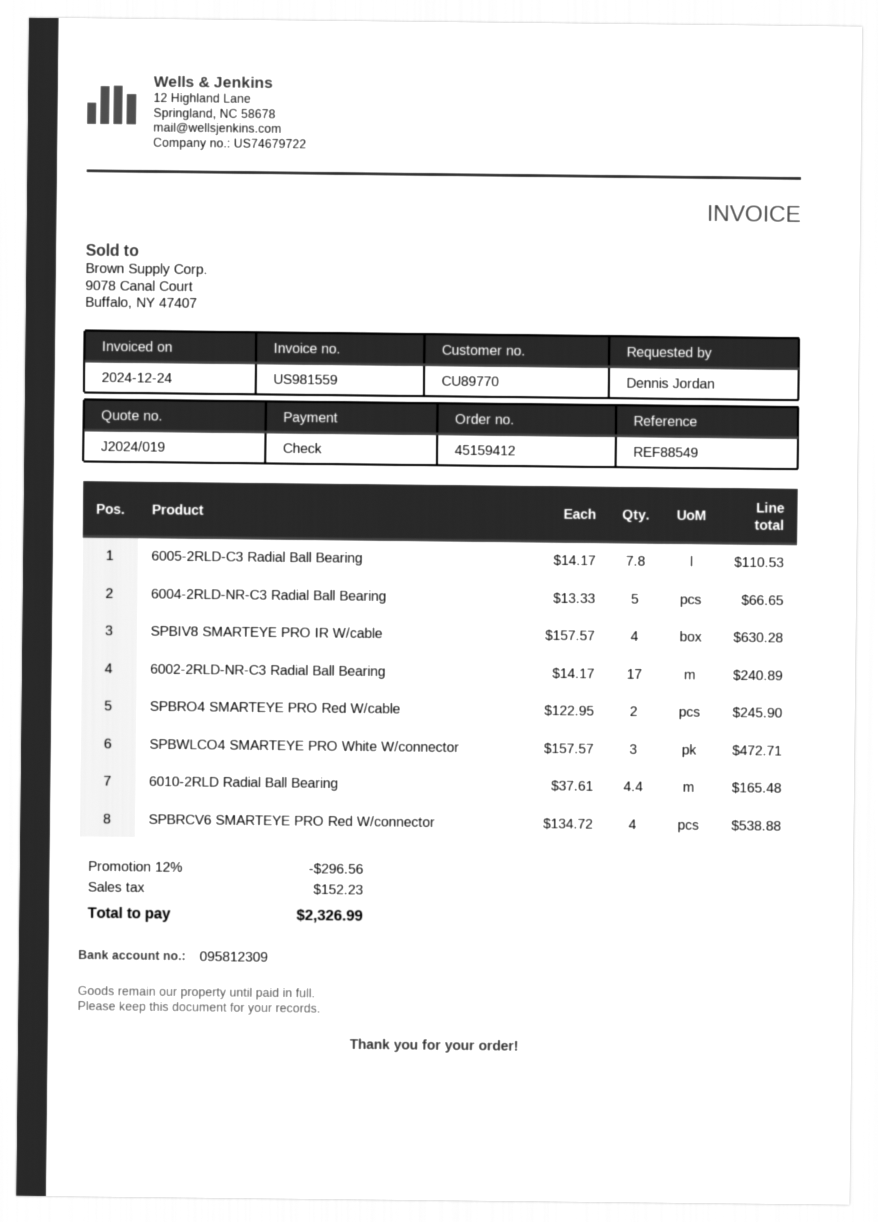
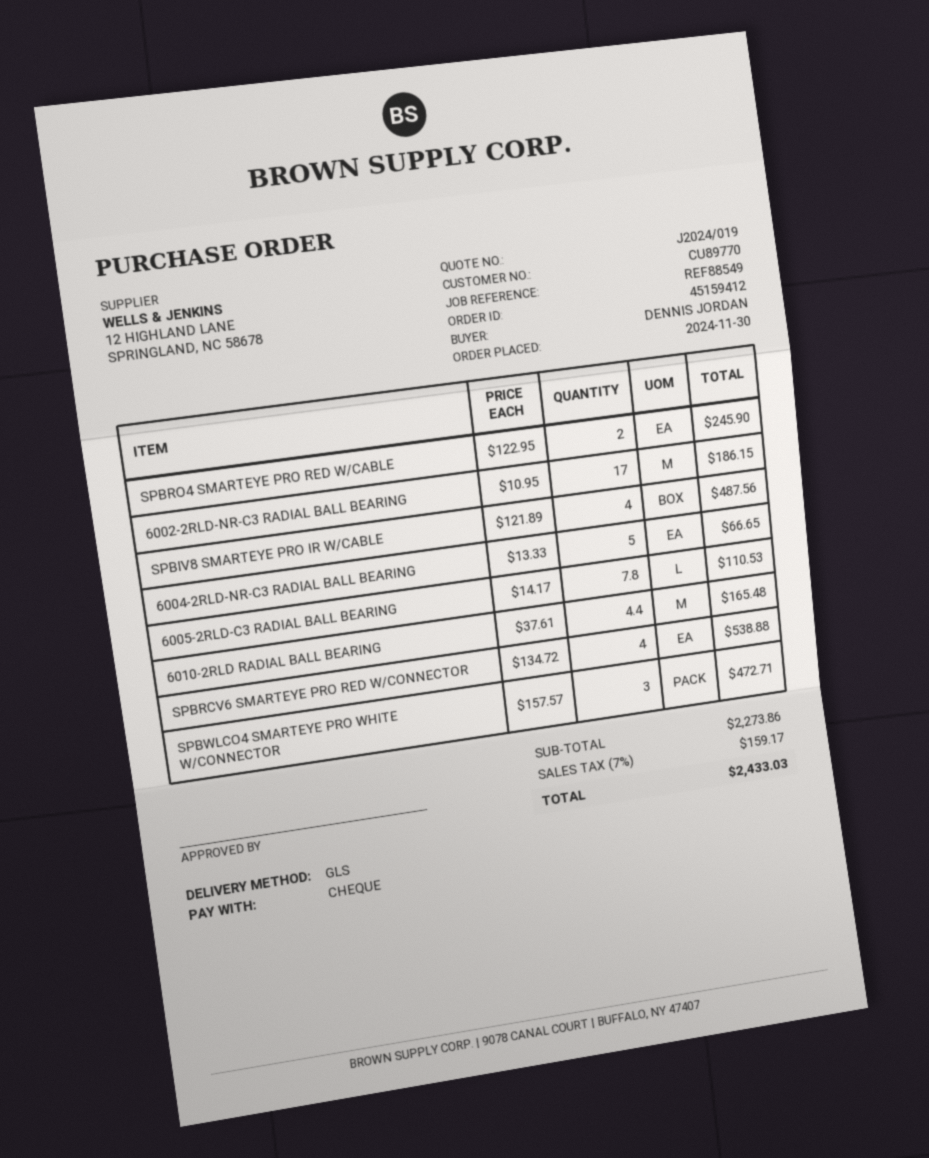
SPBIV8 SMARTEYE PRO IR W/cable: 4 x 157.57 = 630.28 -> 4 x 121.89 = 487.56
6002-2RLD-NR-C3 Radial Ball Bearing: 17 x 14.17 = 240.89 -> 17 x 10.95 = 186.15
discount: 12% = 296.56 -> none
tax: 152.23 -> 159.17
total: 2326.99 -> 2433.03

